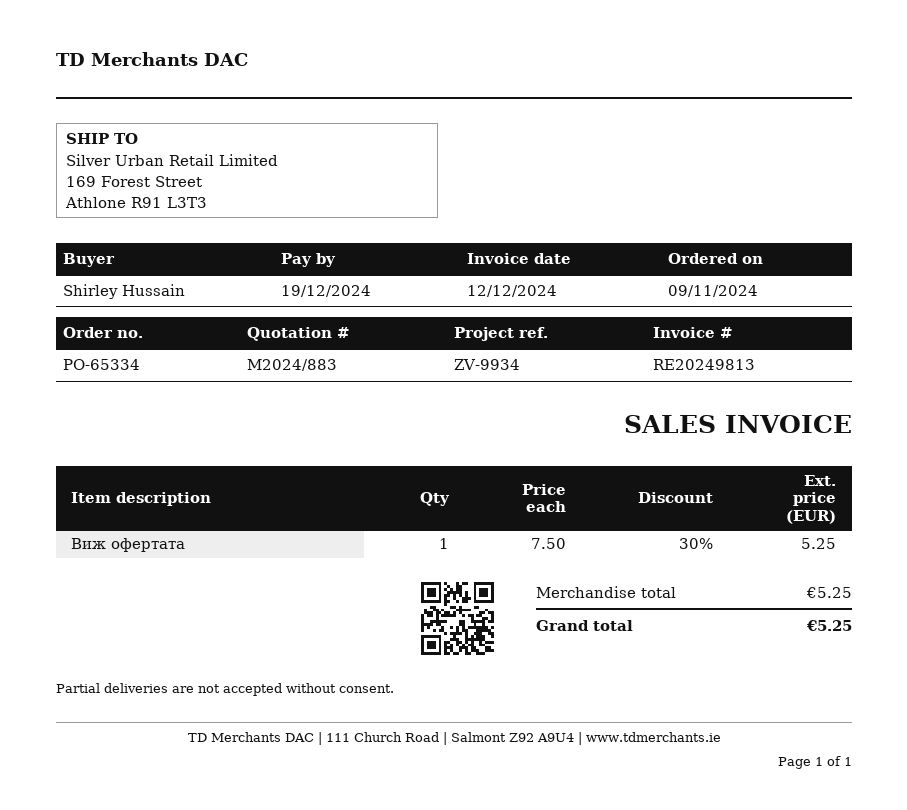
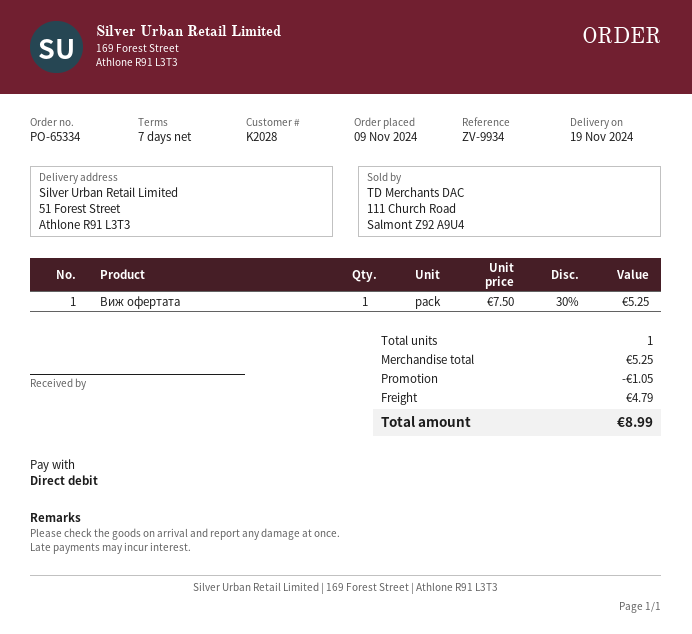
ship to: 169 Forest Street, Athlone R91 L3T3 -> 51 Forest Street, Athlone R91 L3T3
discount: none -> 1.05
shipping: none -> 4.79
total: 5.25 -> 8.99

